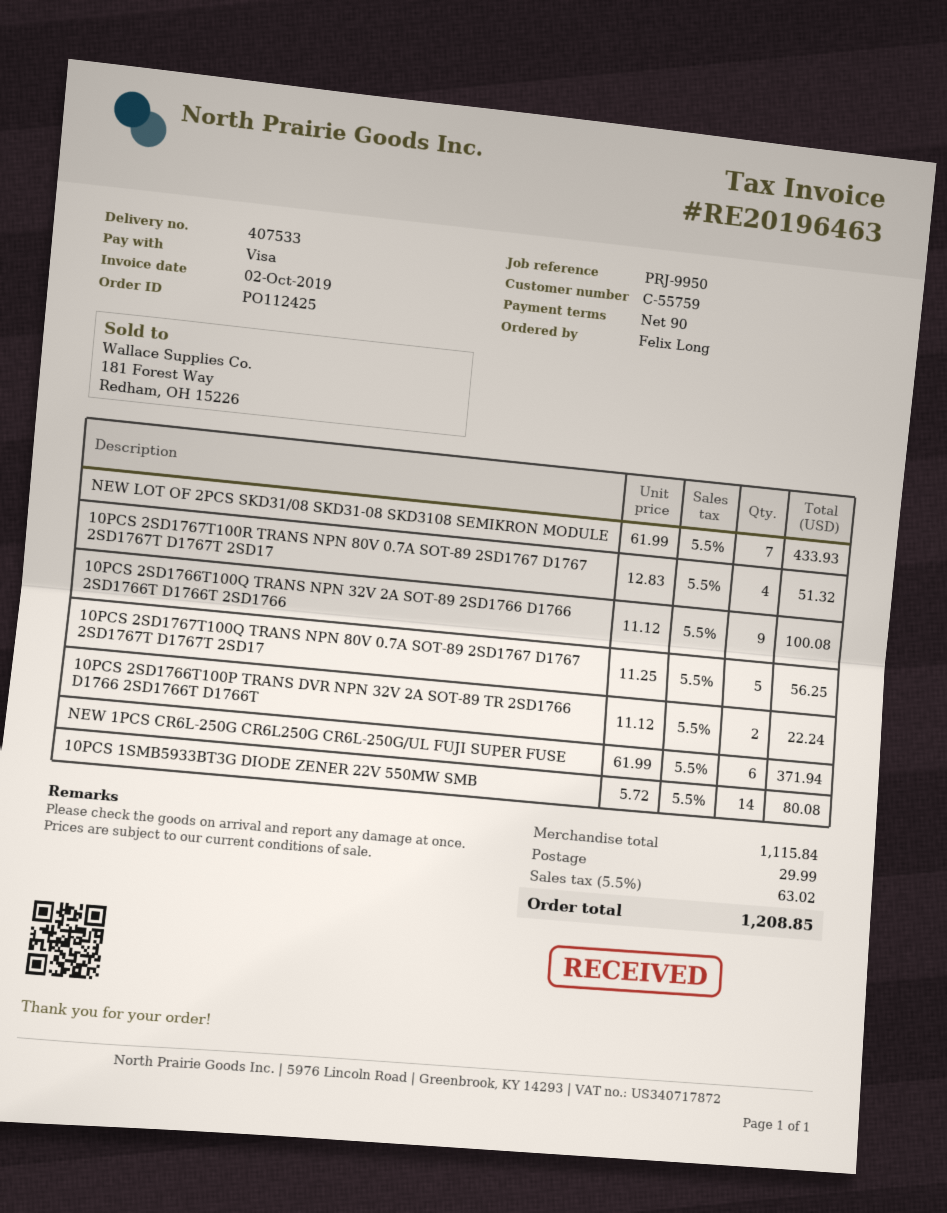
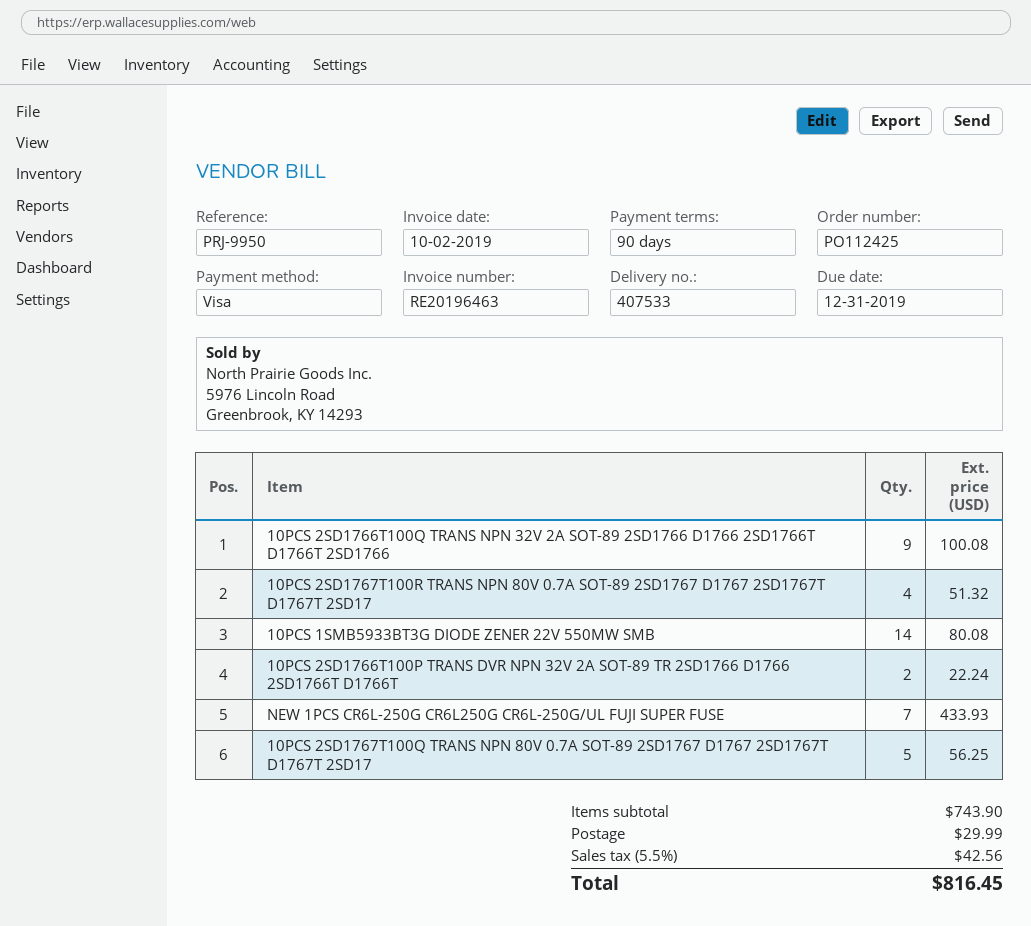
NEW LOT OF 2PCS SKD31/08 SKD31-08 SKD3108 SEMIKRON MODULE: 7 for 433.93 -> none
NEW 1PCS CR6L-250G CR6L250G CR6L-250G/UL FUJI SUPER FUSE: 6 for 371.94 -> 7 for 433.93
subtotal: 1115.84 -> 743.90
tax: 5.5% = 63.02 -> 5.5% = 42.56
total: 1208.85 -> 816.45

